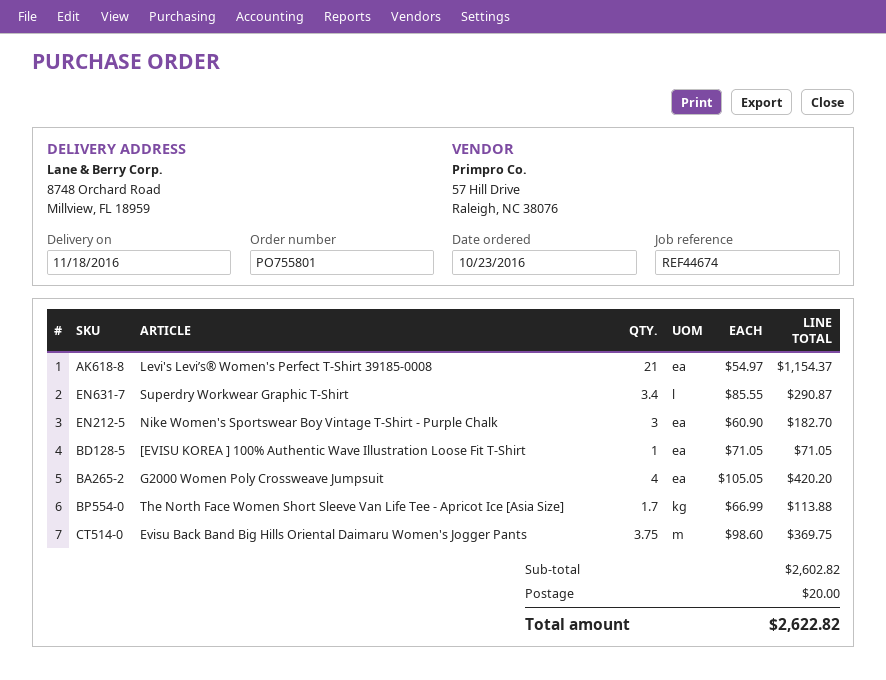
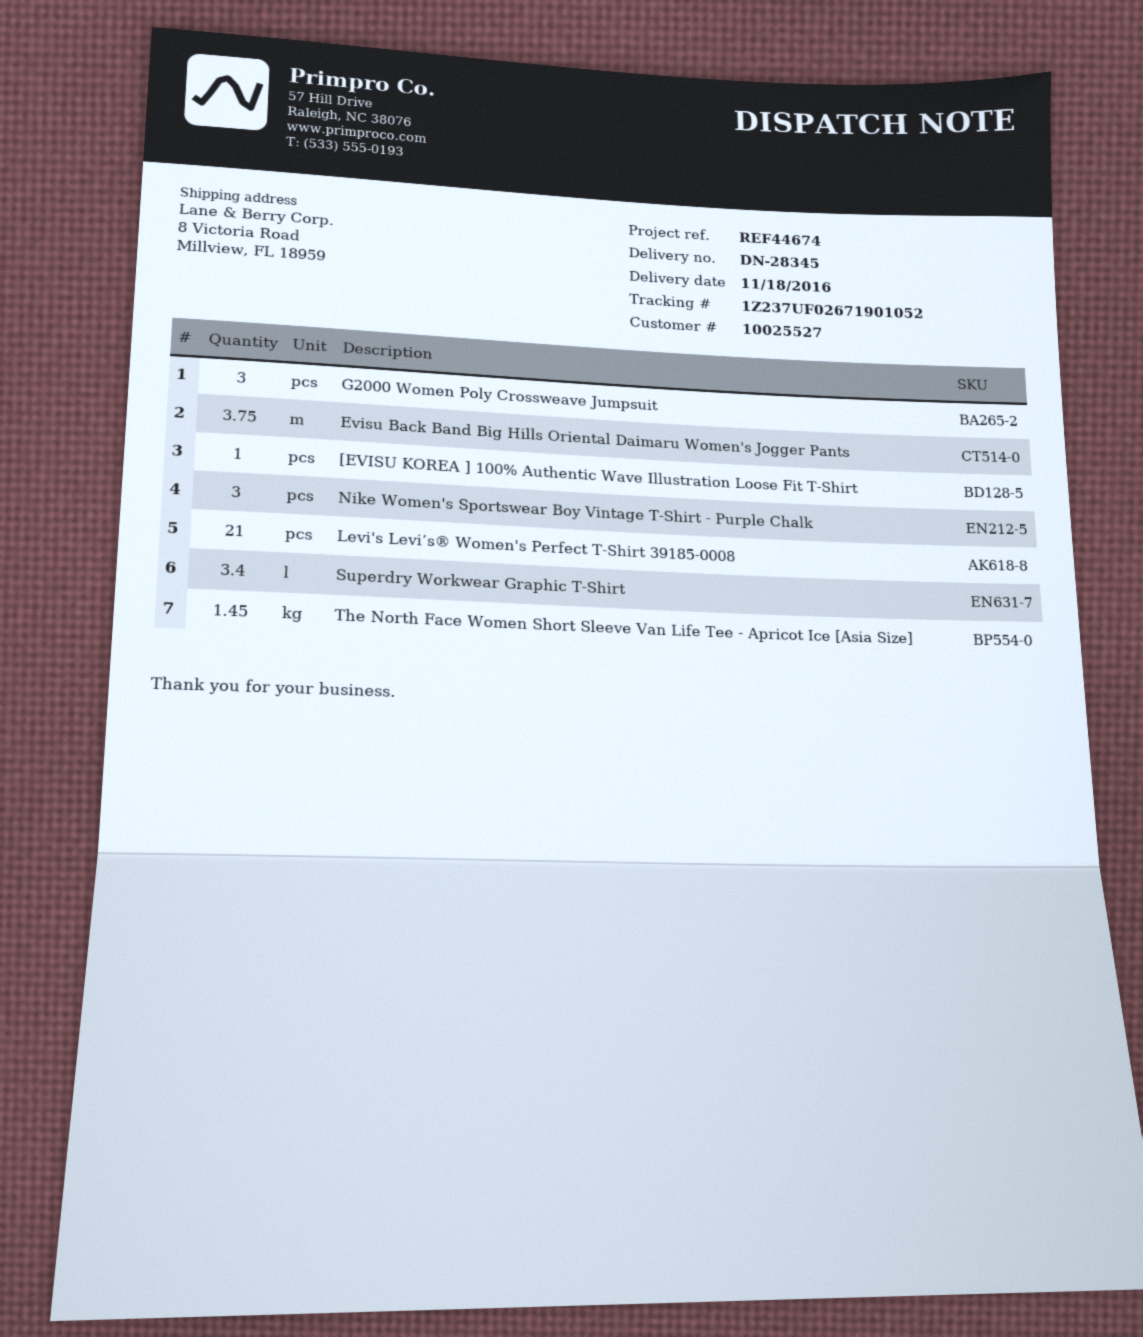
ship to: 8748 Orchard Road, Millview, FL 18959 -> 8 Victoria Road, Millview, FL 18959
G2000 Women Poly Crossweave Jumpsuit: 4 -> 3
The North Face Women Short Sleeve Van Life Tee - Apricot Ice [Asia Size]: 1.7 -> 1.45

